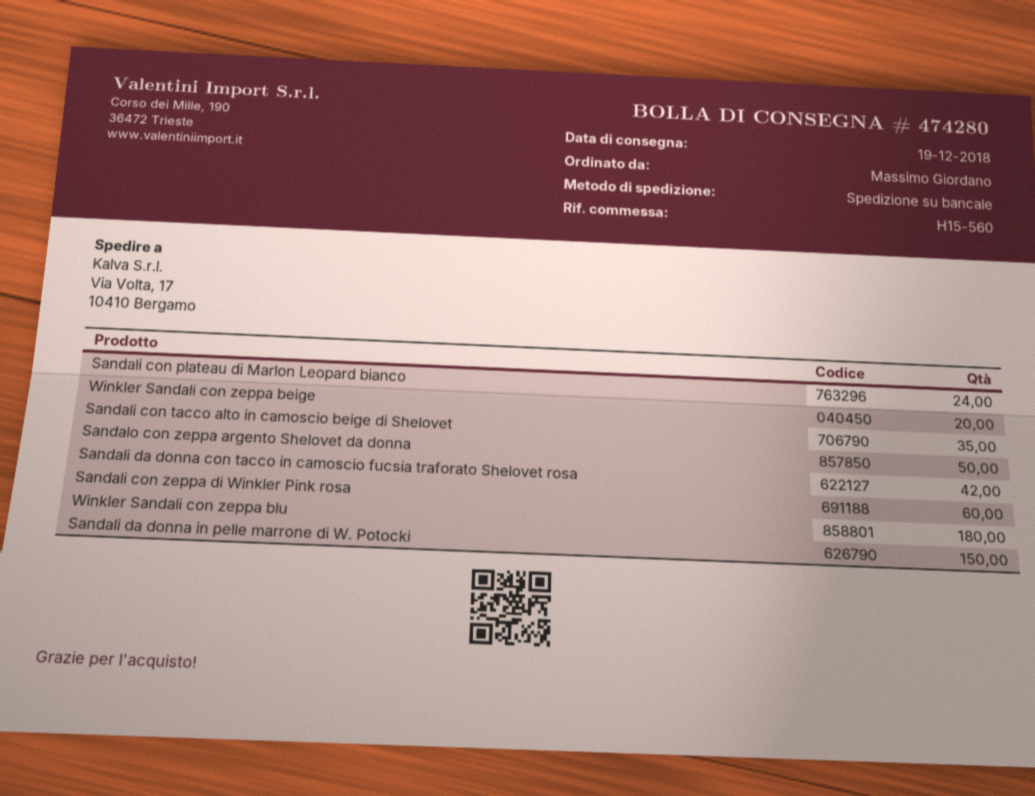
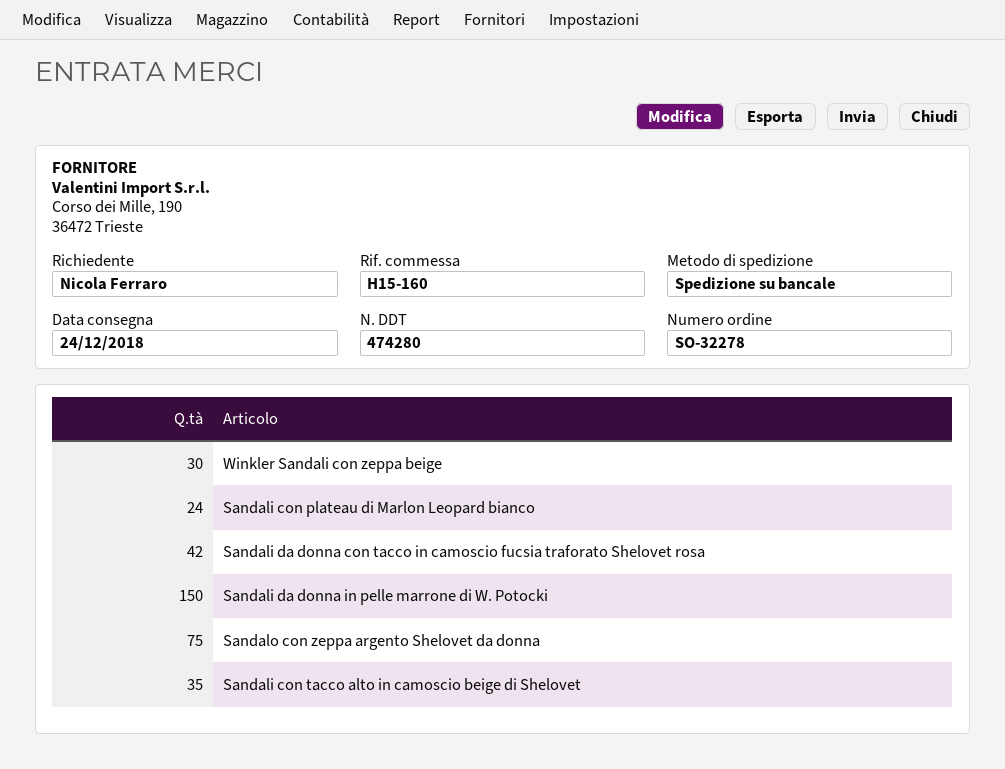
delivery date: 2018-12-19 -> 2018-12-24
reference: H15-560 -> H15-160
ordered by: Massimo Giordano -> Nicola Ferraro
Winkler Sandali con zeppa beige: 20 -> 30
Sandalo con zeppa argento Shelovet da donna: 50 -> 75
Sandali con zeppa di Winkler Pink rosa: 60 -> none
Winkler Sandali con zeppa blu: 180 -> none

